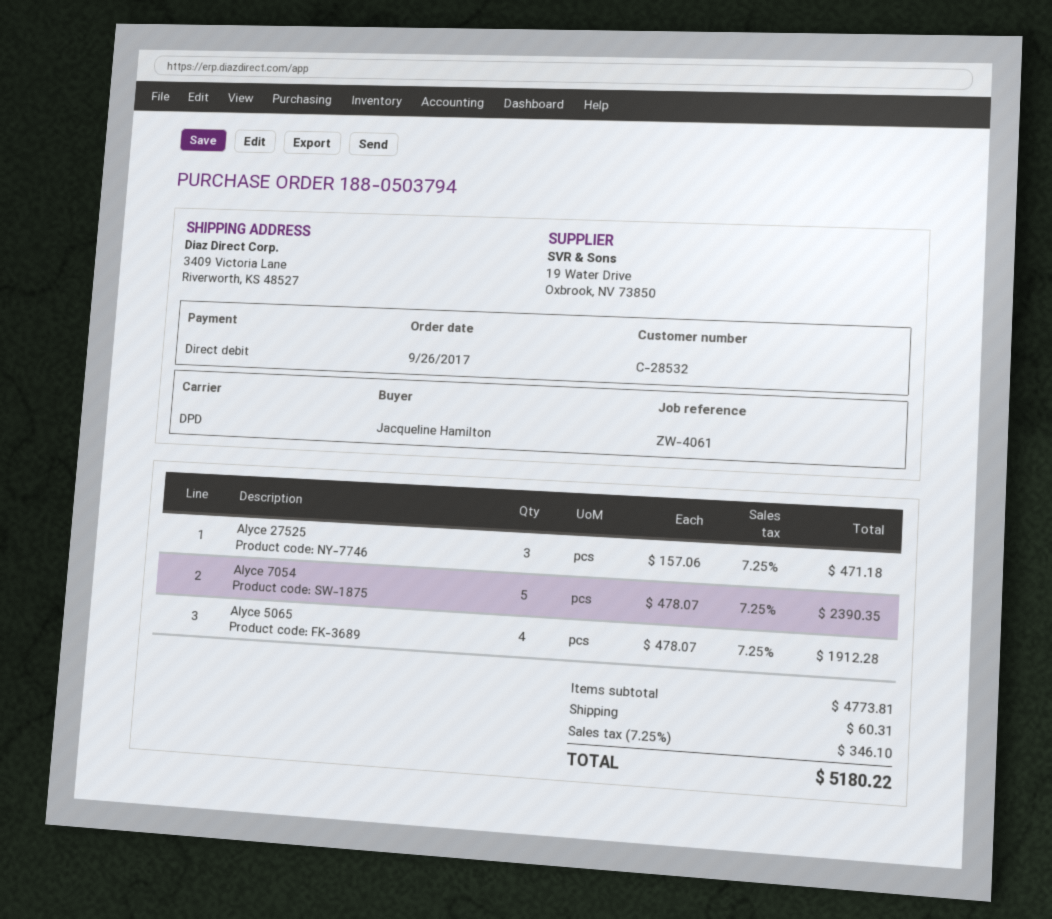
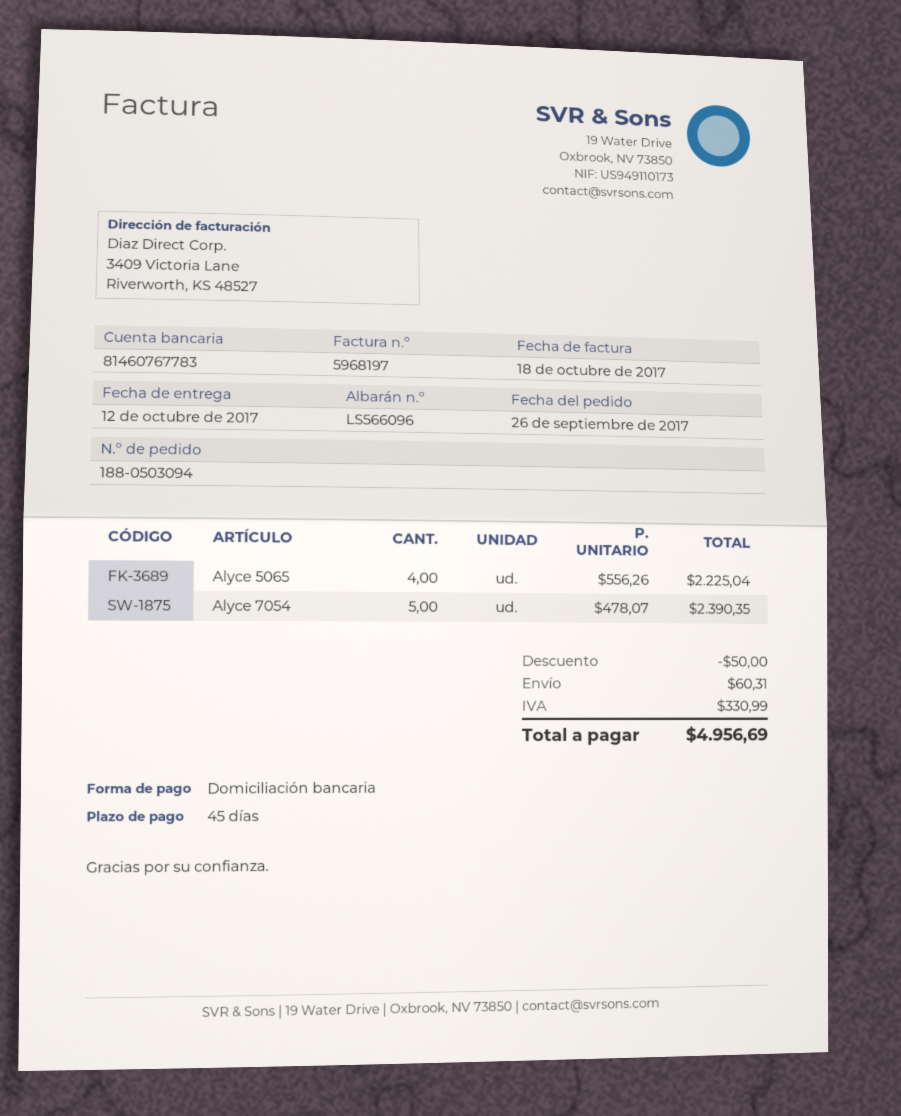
order number: 188-0503794 -> 188-0503094
Alyce 27525: 3 x 157.06 = 471.18 -> none
Alyce 5065: 4 x 478.07 = 1912.28 -> 4 x 556.26 = 2225.04
discount: none -> 50.00
tax: 346.10 -> 330.99
total: 5180.22 -> 4956.69

